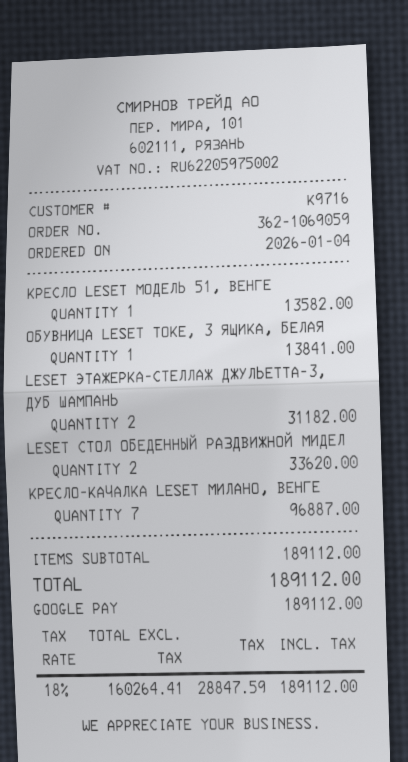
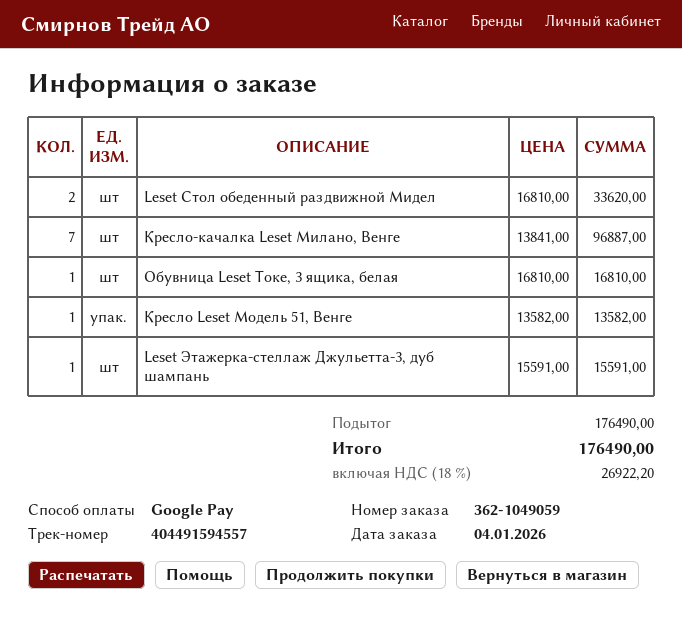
order number: 362-1069059 -> 362-1049059
ОБУВНИЦА LESET ТОКЕ, 3 ЯЩИКА, БЕЛАЯ: 1 for 13841.00 -> 1 for 16810.00
LESET ЭТАЖЕРКА-СТЕЛЛАЖ ДЖУЛЬЕТТА-3, ДУБ ШАМПАНЬ: 2 for 31182.00 -> 1 for 15591.00
subtotal: 189112.00 -> 176490.00
tax: 18% = 28847.59 -> 18% = 26922.20
total: 189112.00 -> 176490.00

